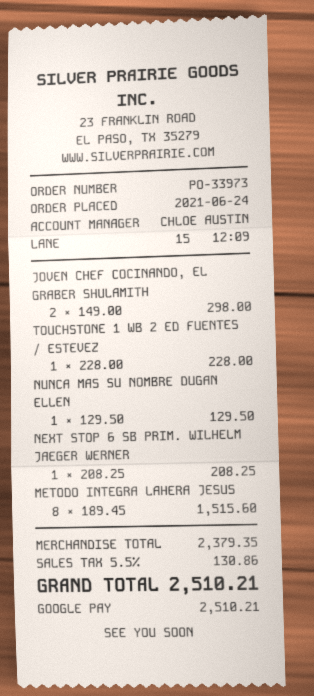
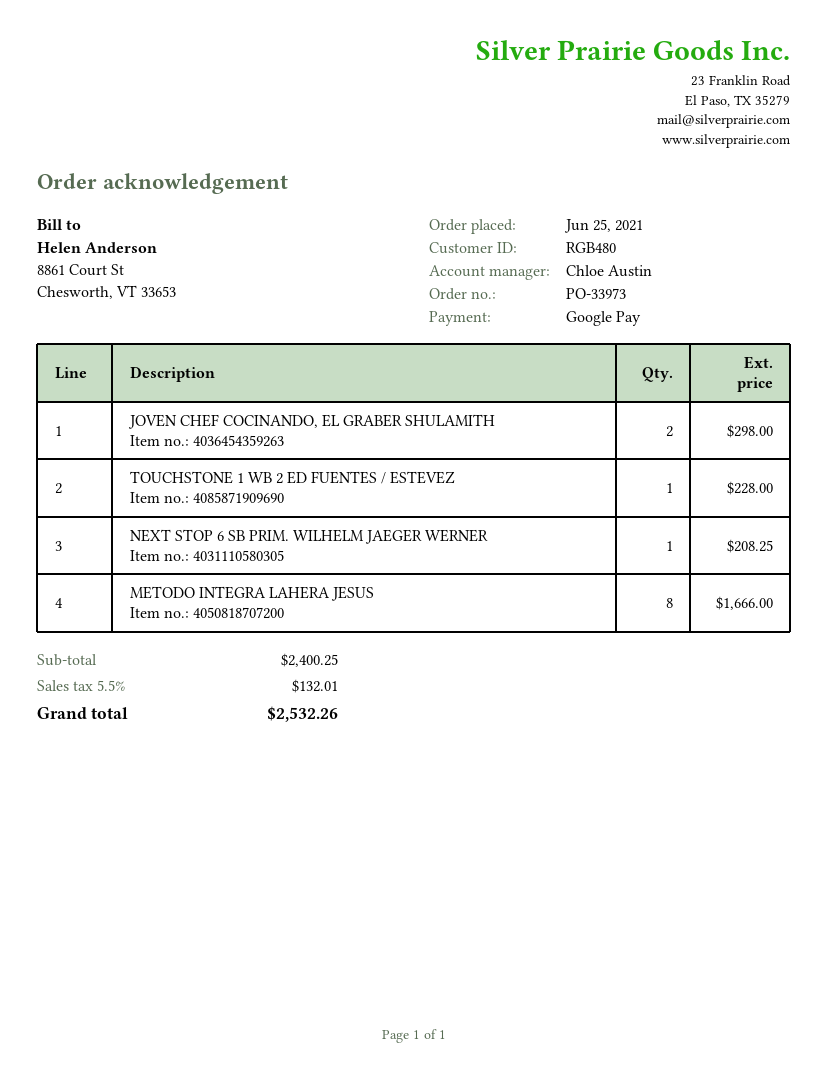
order date: 2021-06-24 -> 2021-06-25
NUNCA MAS SU NOMBRE DUGAN ELLEN: 1 for 129.50 -> none
METODO INTEGRA LAHERA JESUS: 8 for 1515.60 -> 8 for 1666.00
subtotal: 2379.35 -> 2400.25
tax: 5.5% = 130.86 -> 5.5% = 132.01
total: 2510.21 -> 2532.26

